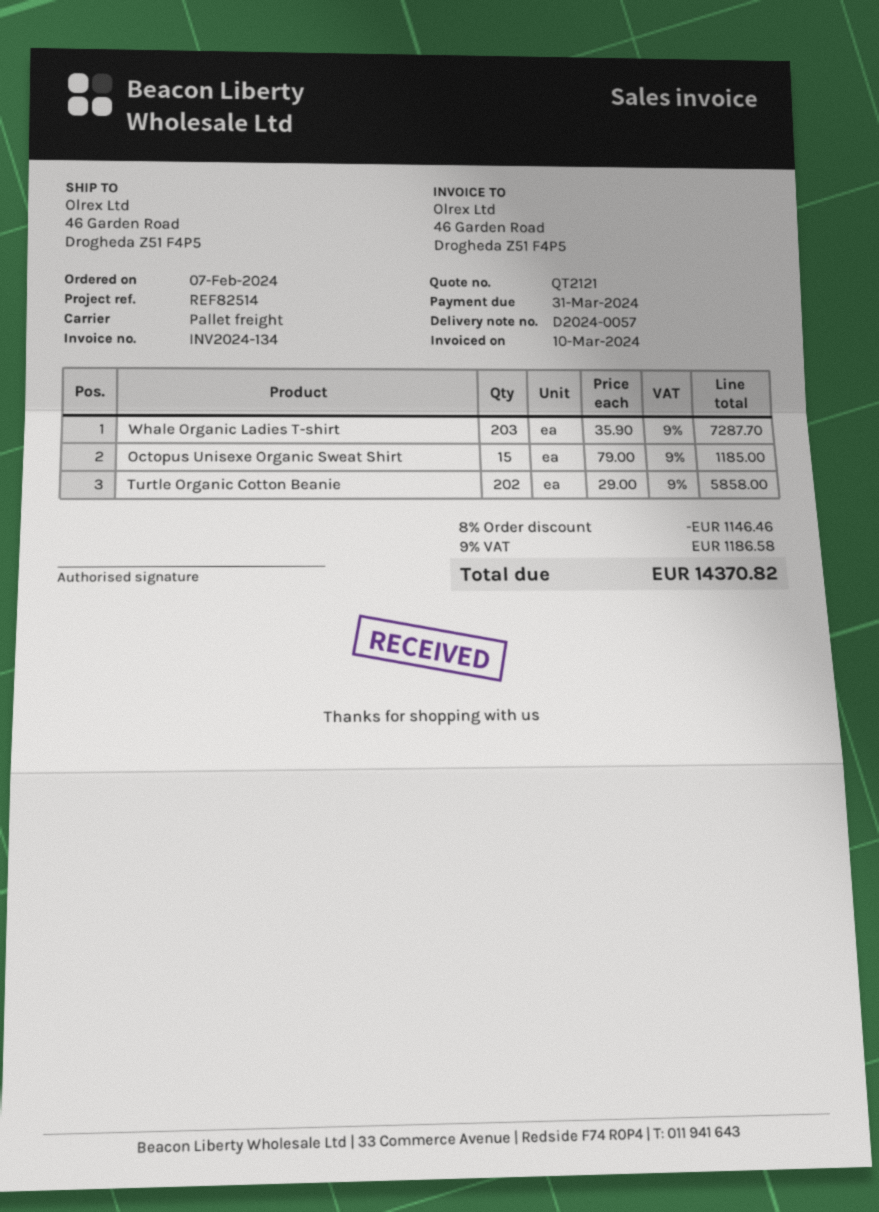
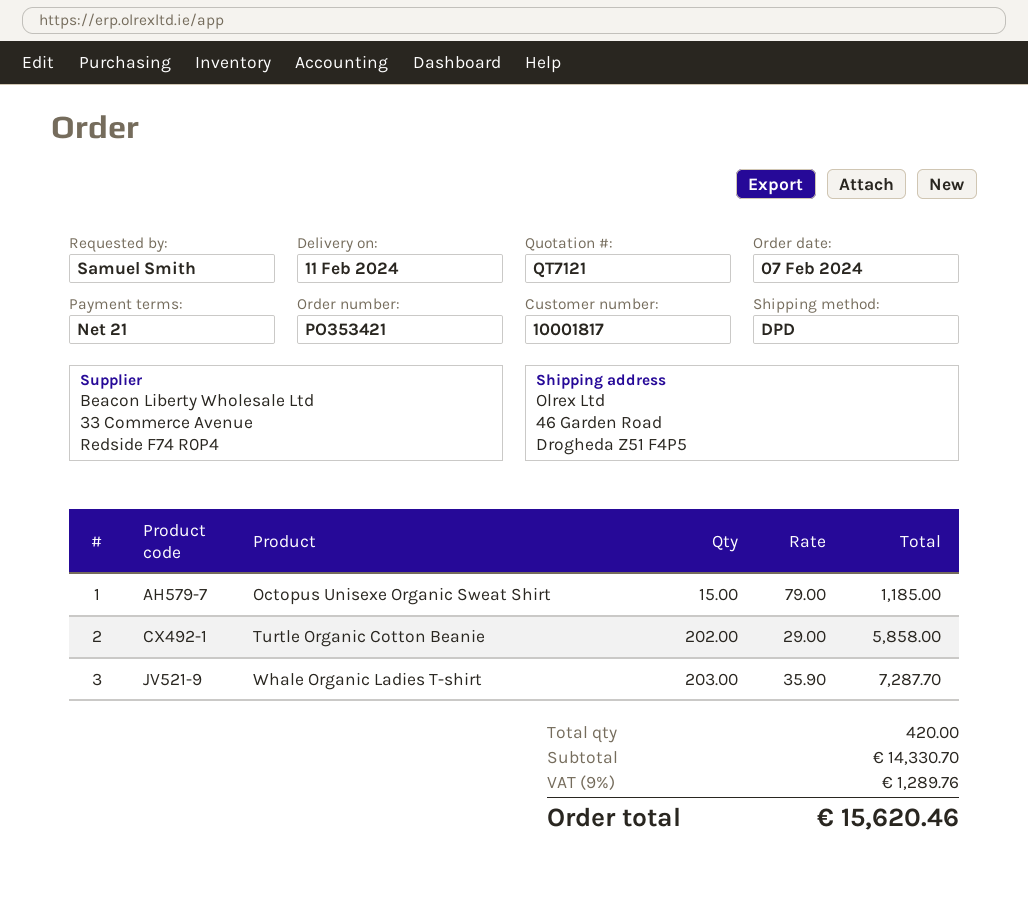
quote number: QT2121 -> QT7121
shipping method: pallet freight -> DPD
discount: 8% = 1146.46 -> none
tax: 9% = 1186.58 -> 9% = 1289.76
total: 14370.82 -> 15620.46

